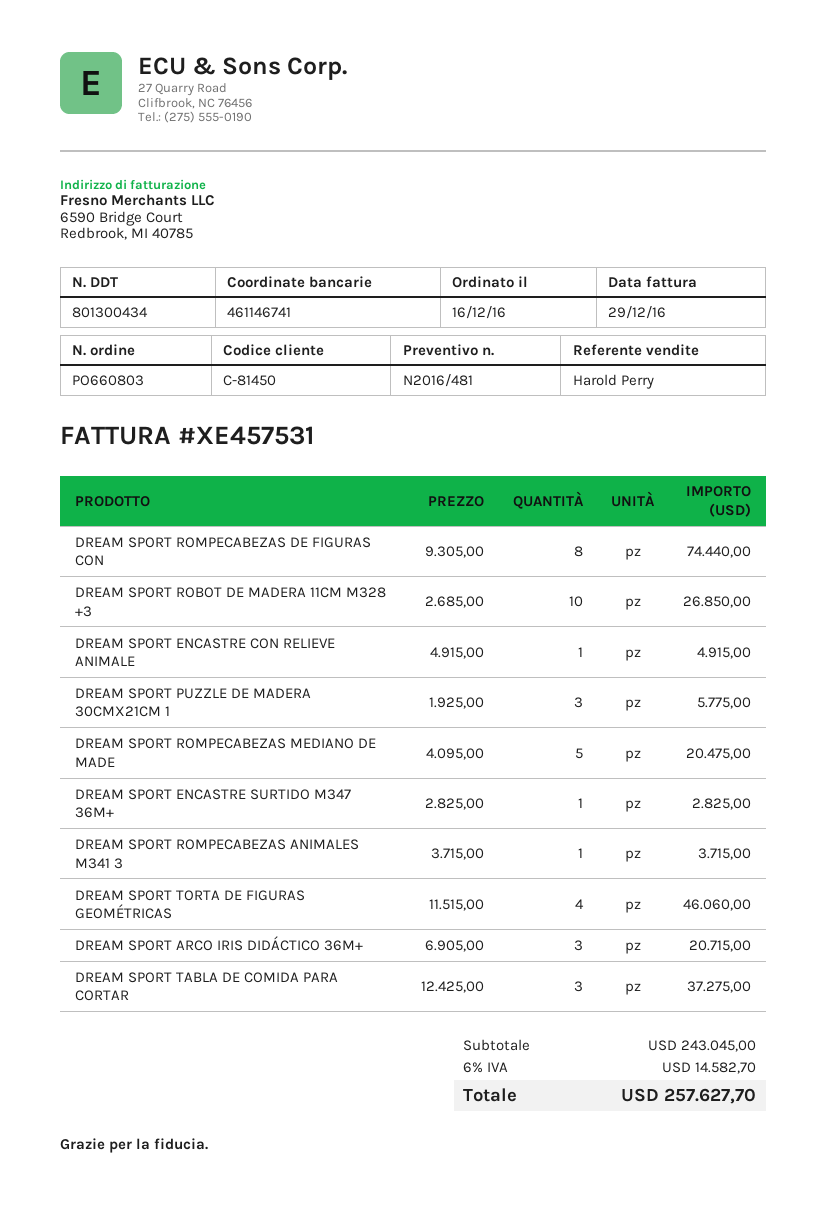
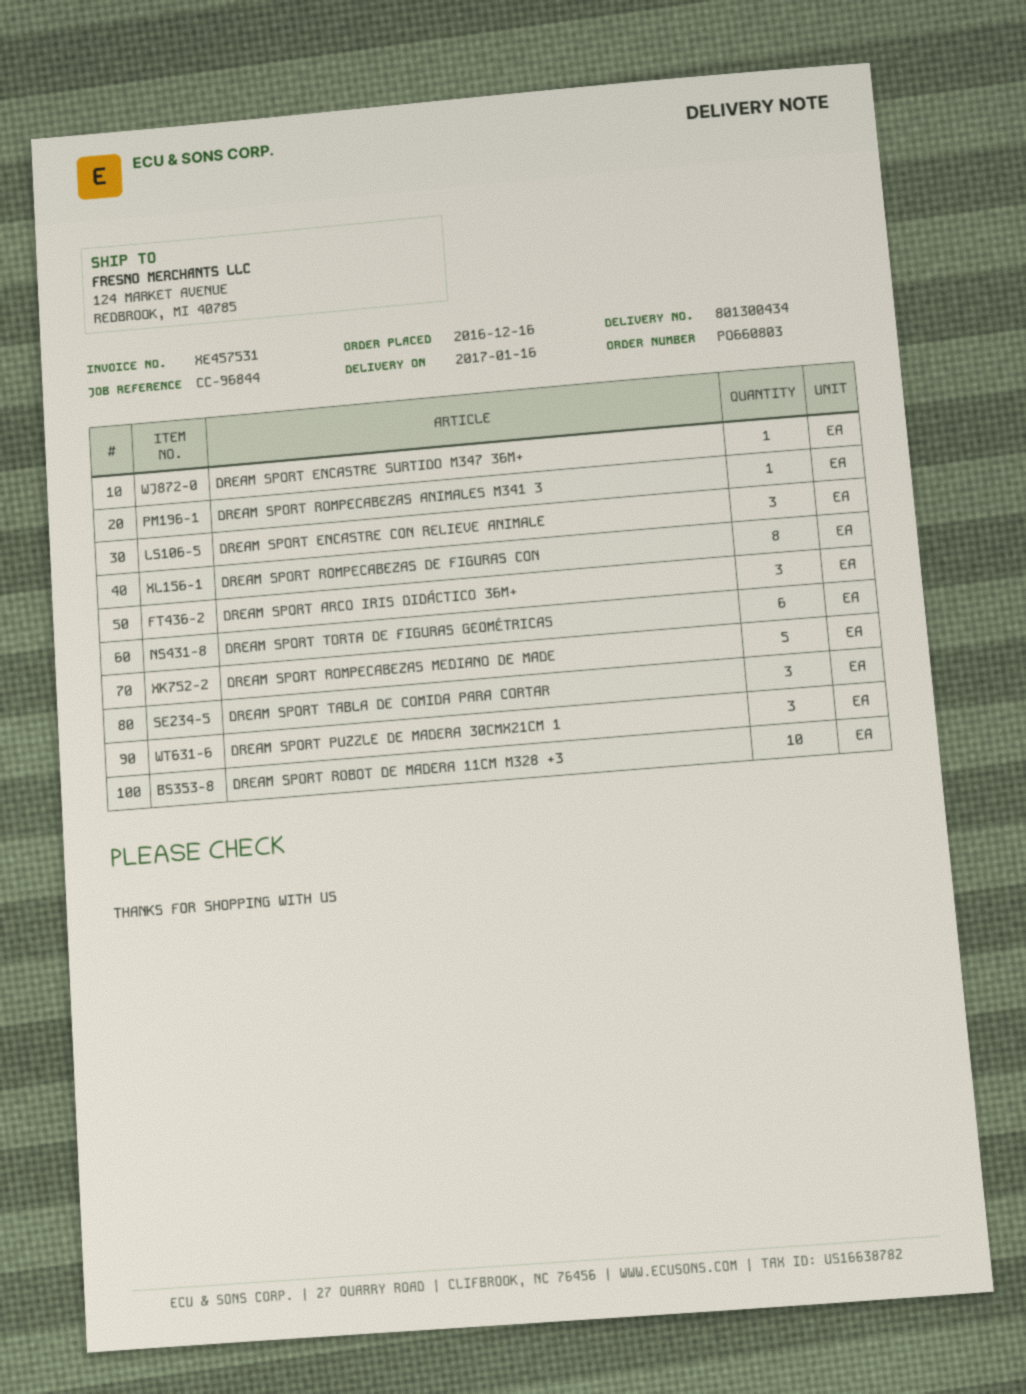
DREAM SPORT ENCASTRE CON RELIEVE ANIMALE: 1 -> 3
DREAM SPORT TORTA DE FIGURAS GEOMÉTRICAS: 4 -> 6

